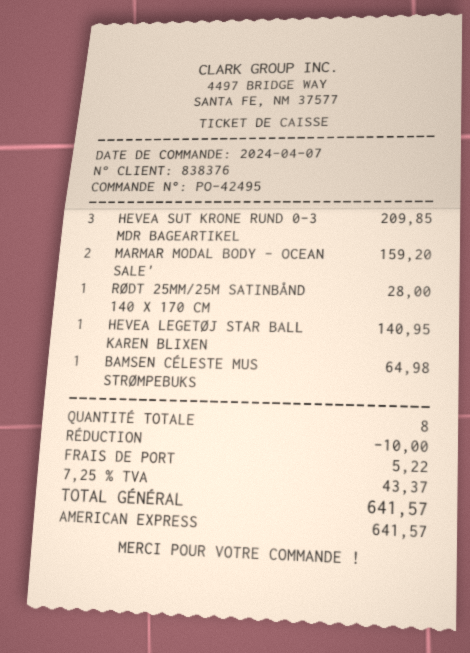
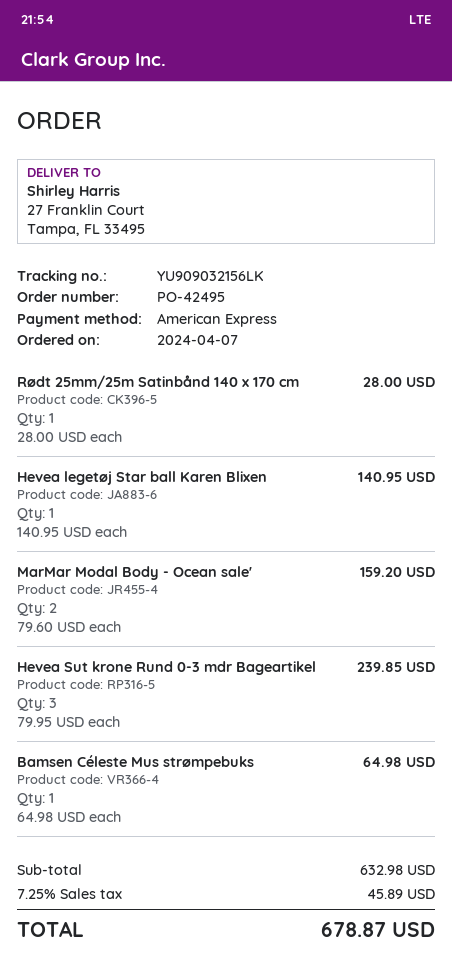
HEVEA SUT KRONE RUND 0-3 MDR BAGEARTIKEL: 3 for 209.85 -> 3 for 239.85
discount: 10.00 -> none
shipping: 5.22 -> none
tax: 7.25% = 43.37 -> 7.25% = 45.89
total: 641.57 -> 678.87

